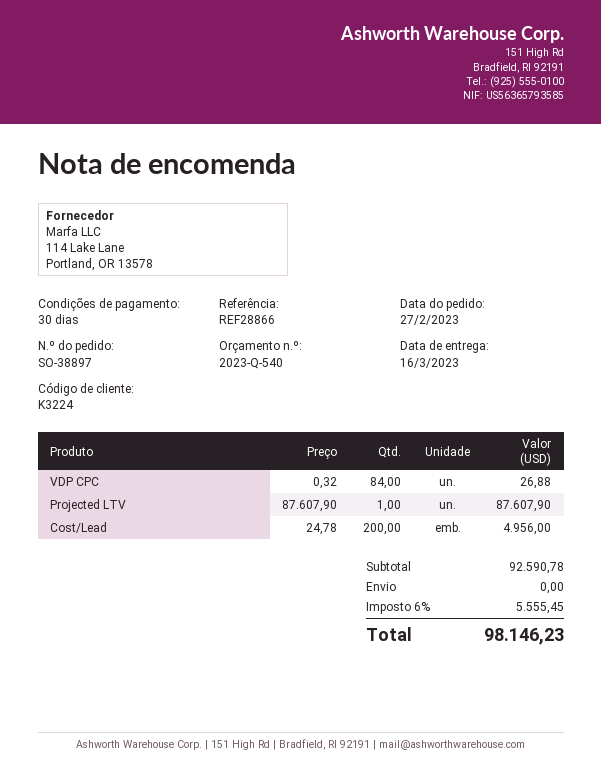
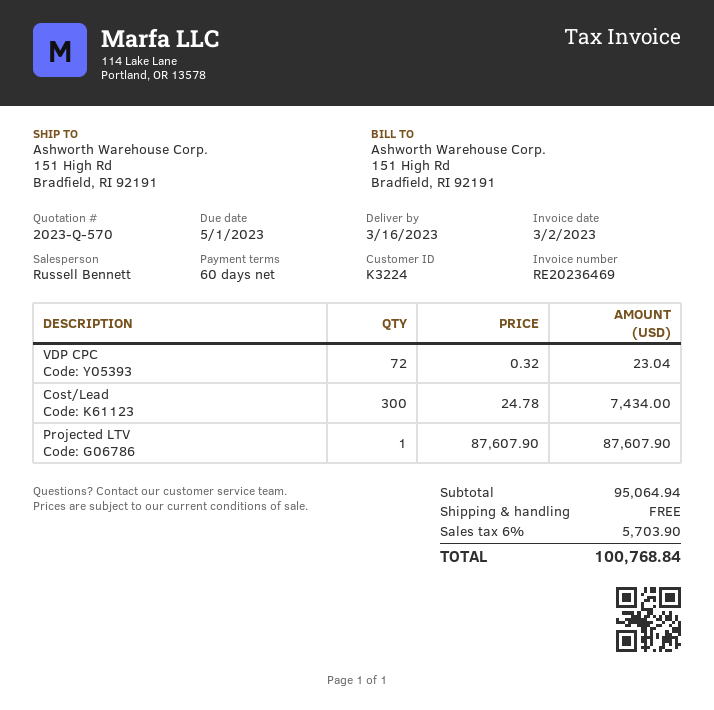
quote number: 2023-Q-540 -> 2023-Q-570
payment terms: 30 days -> 60 days
VDP CPC: 84 x 0.32 = 26.88 -> 72 x 0.32 = 23.04
Cost/Lead: 200 x 24.78 = 4956.00 -> 300 x 24.78 = 7434.00
subtotal: 92590.78 -> 95064.94
tax: 6% = 5555.45 -> 6% = 5703.90
total: 98146.23 -> 100768.84

